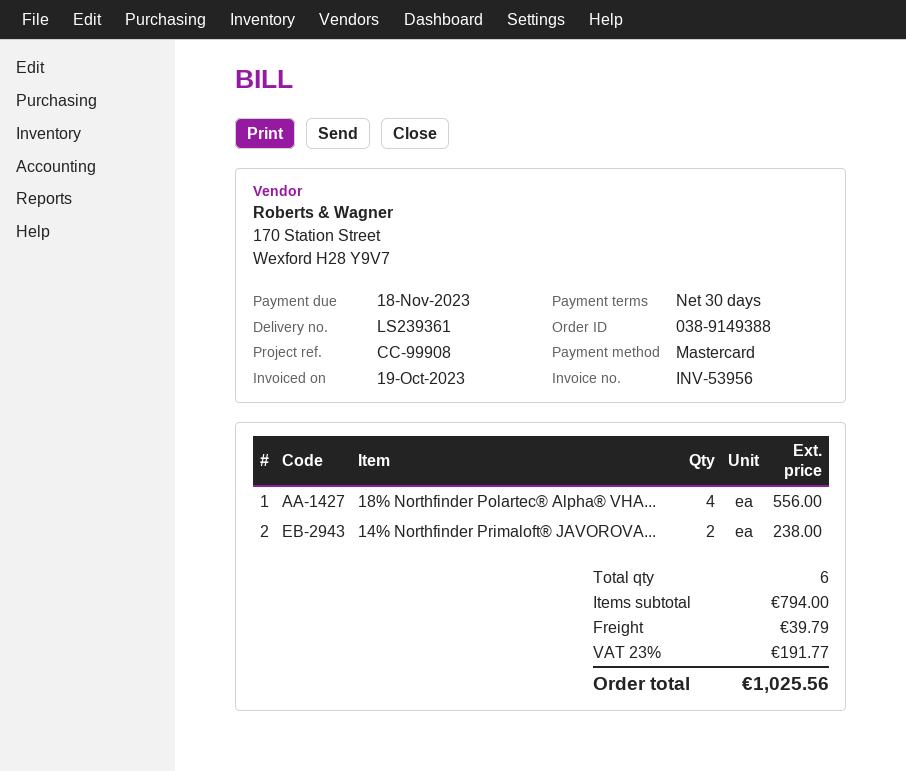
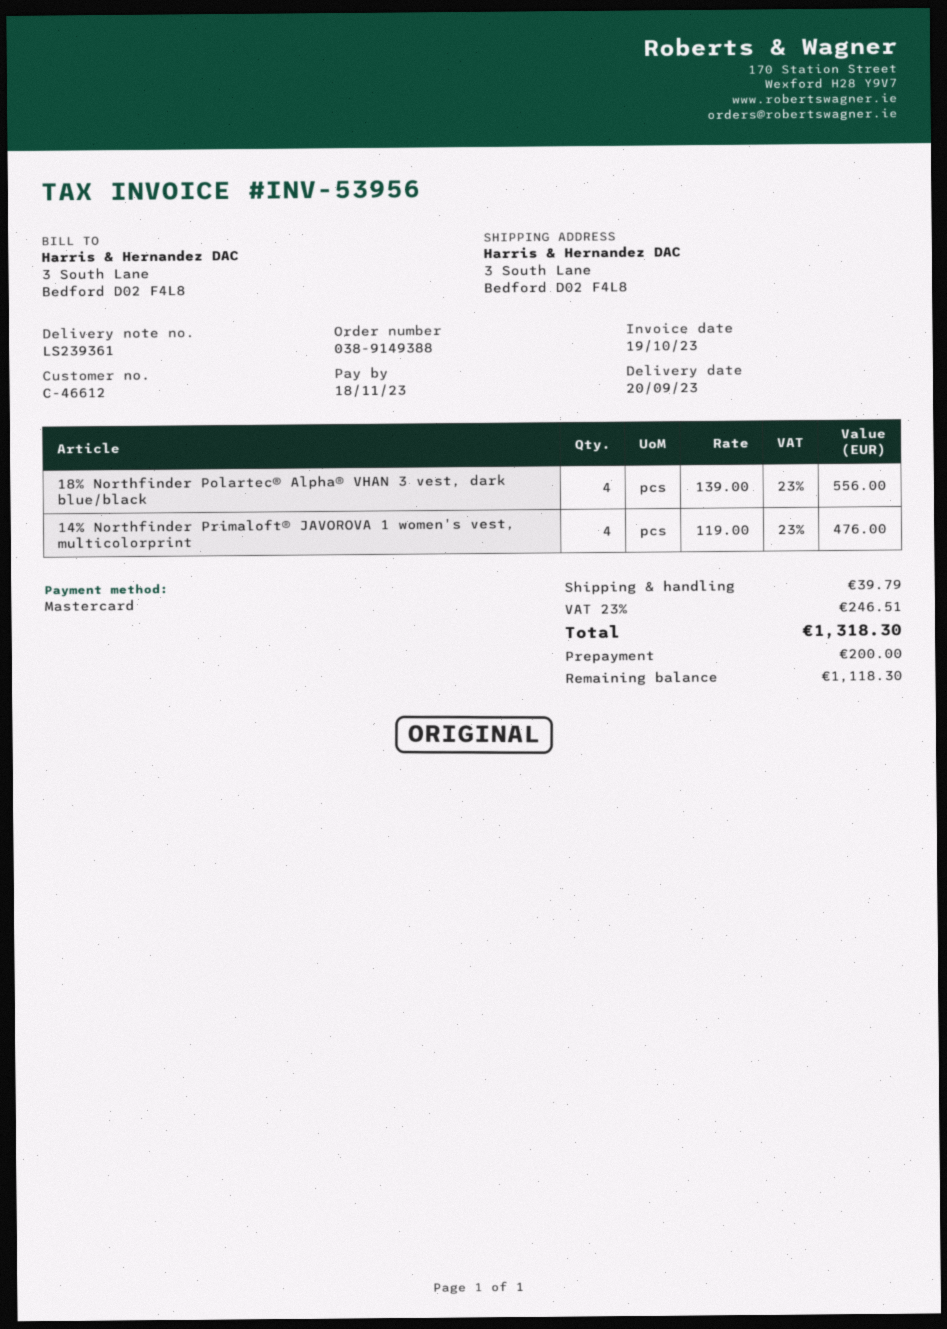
14% Northfinder Primaloft® JAVOROVA...: 2 for 238.00 -> 4 for 476.00
tax: 23% = 191.77 -> 23% = 246.51
total: 1025.56 -> 1318.30

